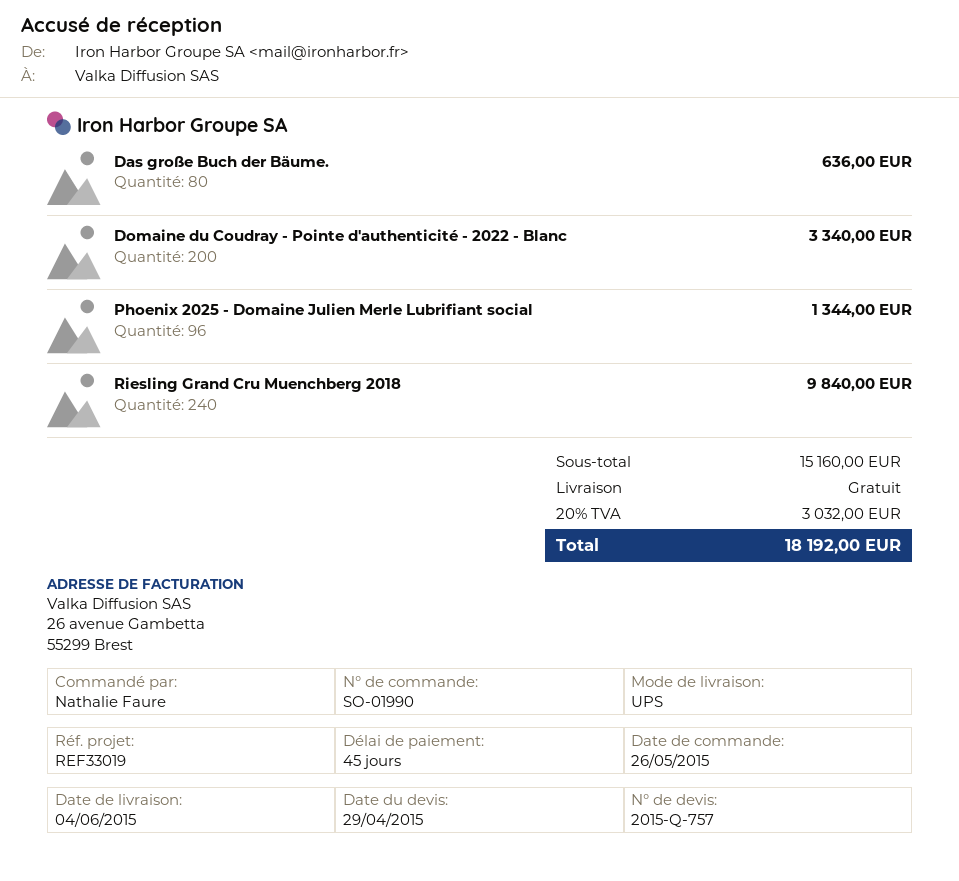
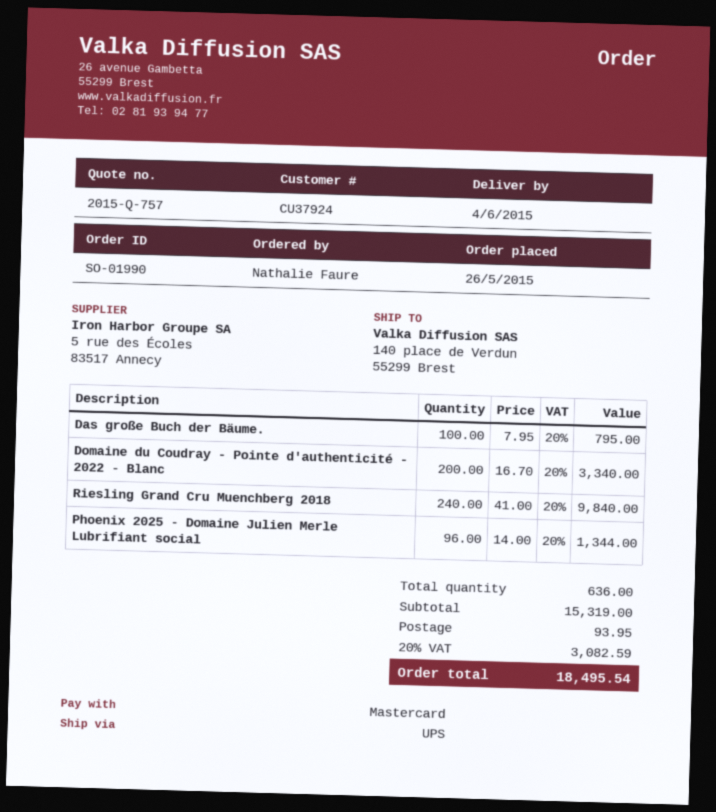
Das große Buch der Bäume.: 80 for 636.00 -> 100 for 795.00
subtotal: 15160.00 -> 15319.00
shipping: 0.00 -> 93.95
tax: 20% = 3032.00 -> 20% = 3082.59
total: 18192.00 -> 18495.54

